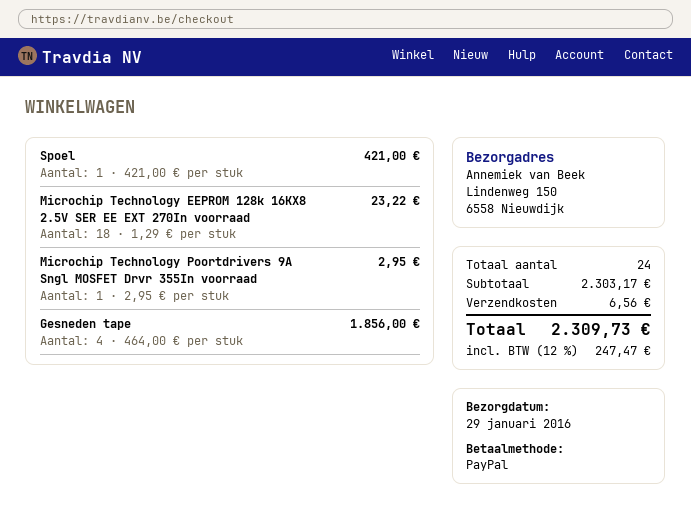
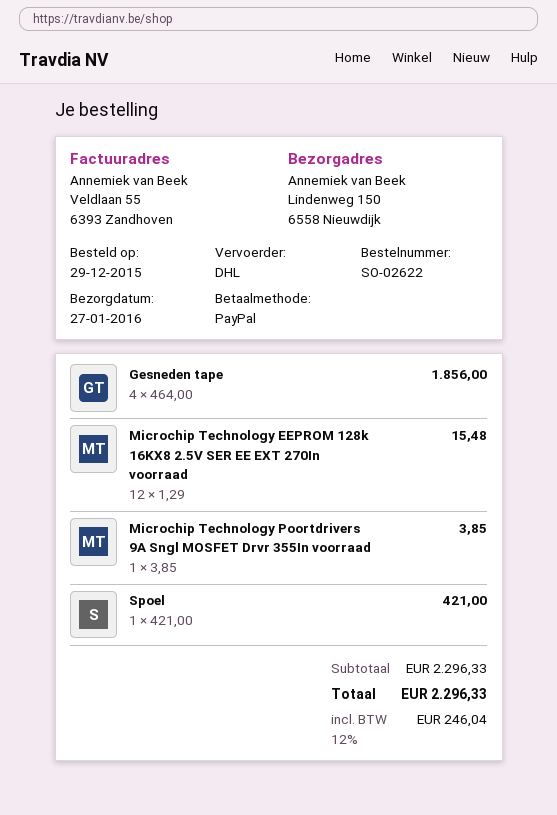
delivery date: 2016-01-29 -> 2016-01-27
Microchip Technology EEPROM 128k 16KX8 2.5V SER EE EXT 270In voorraad: 18 x 1.29 = 23.22 -> 12 x 1.29 = 15.48
Microchip Technology Poortdrivers 9A Sngl MOSFET Drvr 355In voorraad: 1 x 2.95 = 2.95 -> 1 x 3.85 = 3.85
subtotal: 2303.17 -> 2296.33
shipping: 6.56 -> none
tax: 12% = 247.47 -> 12% = 246.04
total: 2309.73 -> 2296.33

